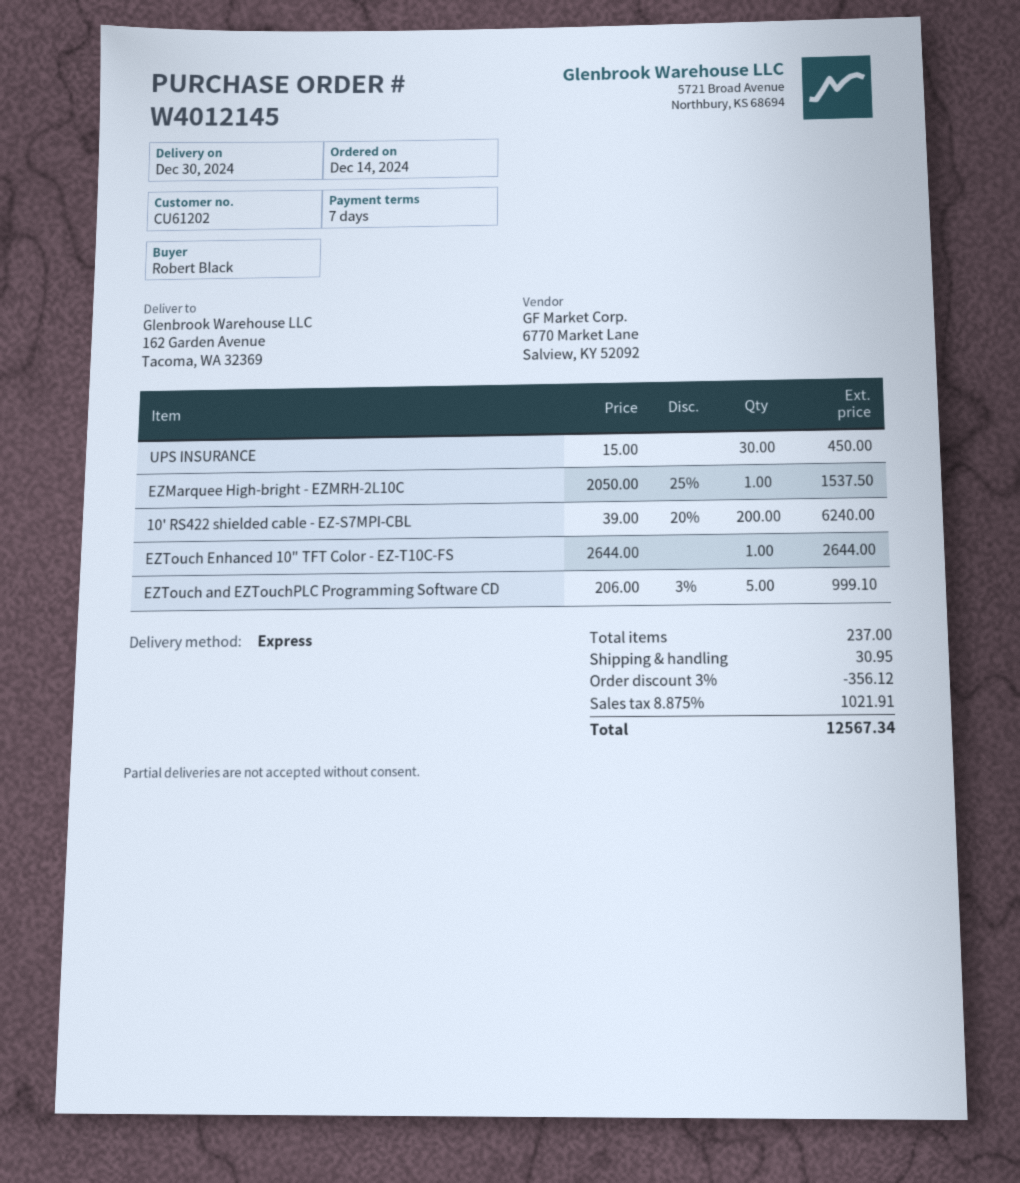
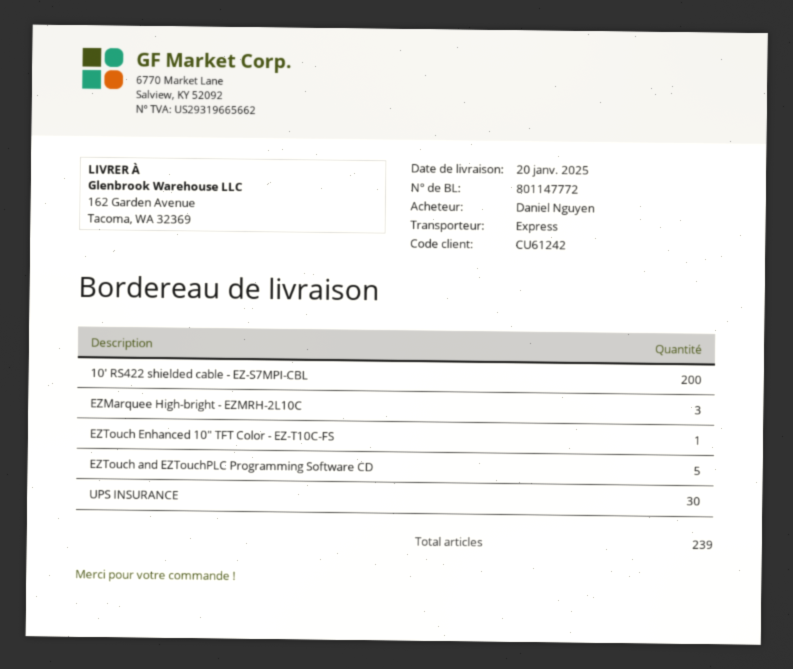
delivery date: 2024-12-30 -> 2025-01-20
customer number: CU61202 -> CU61242
ordered by: Robert Black -> Daniel Nguyen
EZMarquee High-bright - EZMRH-2L10C: 1 -> 3
total quantity: 237 -> 239

